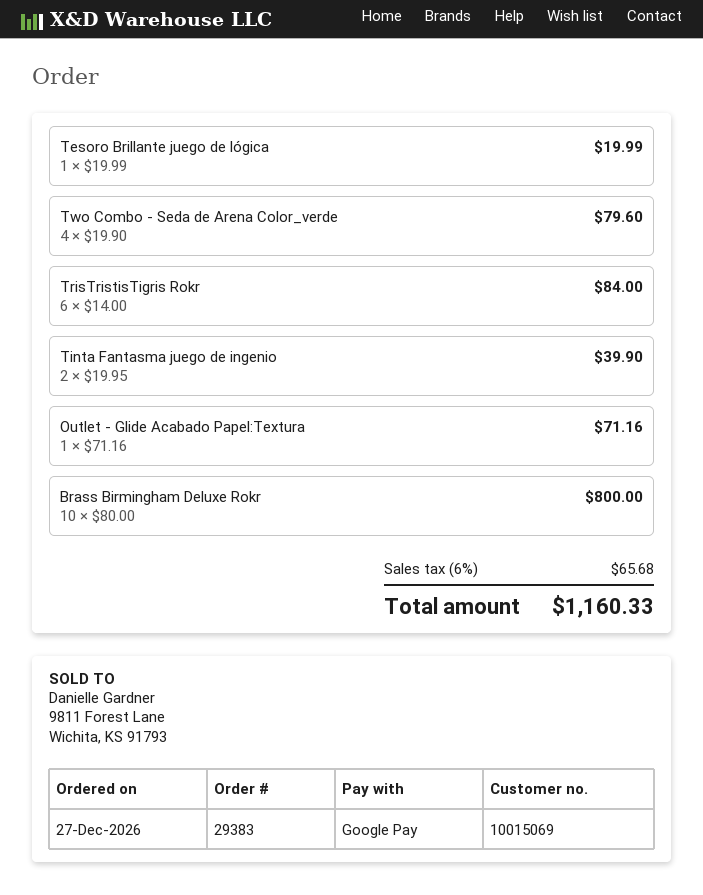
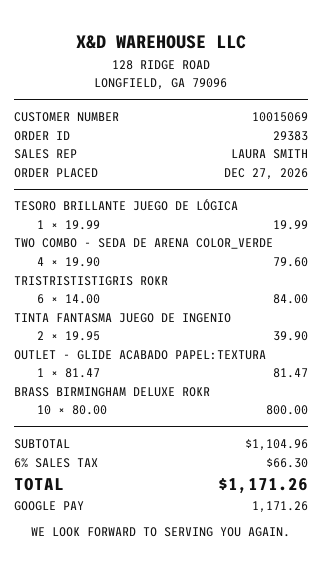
Outlet - Glide Acabado Papel:Textura: 1 x 71.16 = 71.16 -> 1 x 81.47 = 81.47
tax: 6% = 65.68 -> 6% = 66.30
total: 1160.33 -> 1171.26

